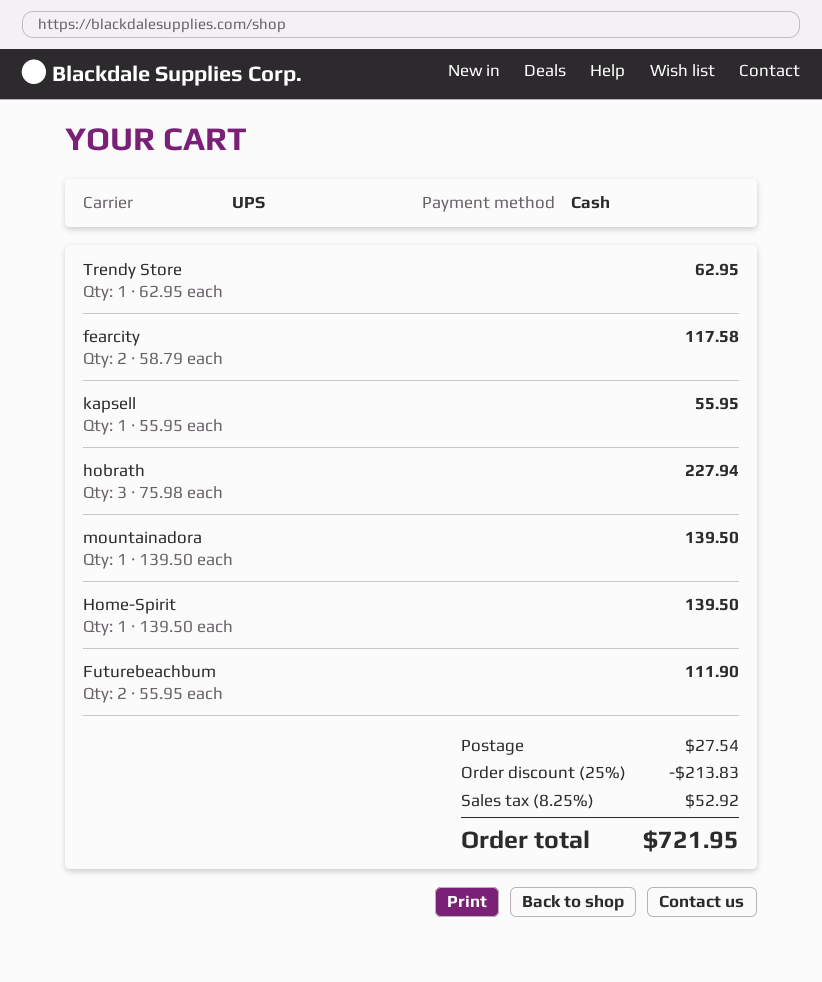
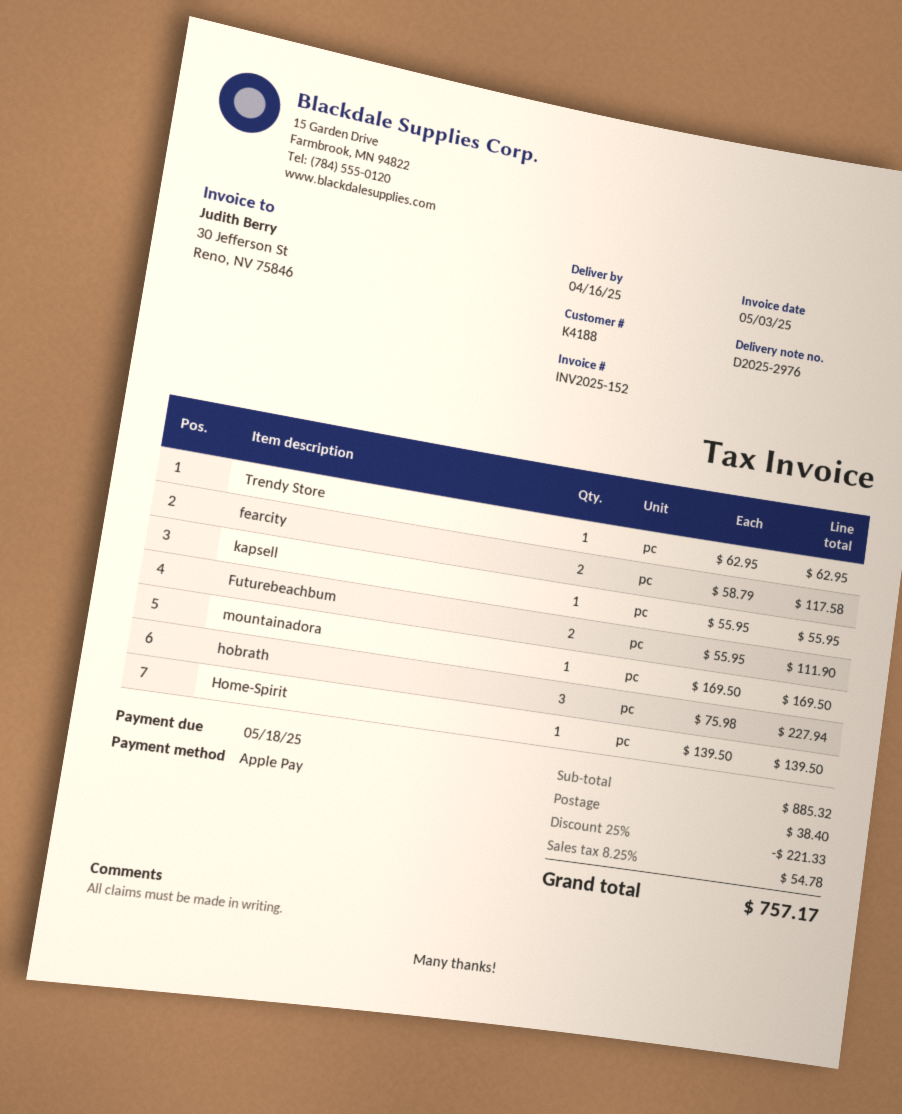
payment method: cash -> Apple Pay
mountainadora: 1 x 139.50 = 139.50 -> 1 x 169.50 = 169.50
discount: 25% = 213.83 -> 25% = 221.33
shipping: 27.54 -> 38.40
tax: 8.25% = 52.92 -> 8.25% = 54.78
total: 721.95 -> 757.17

